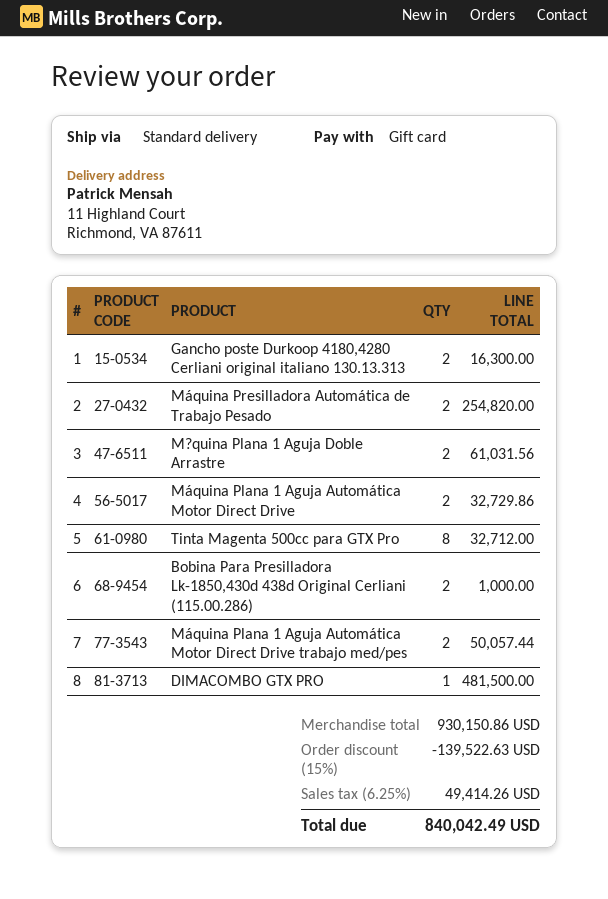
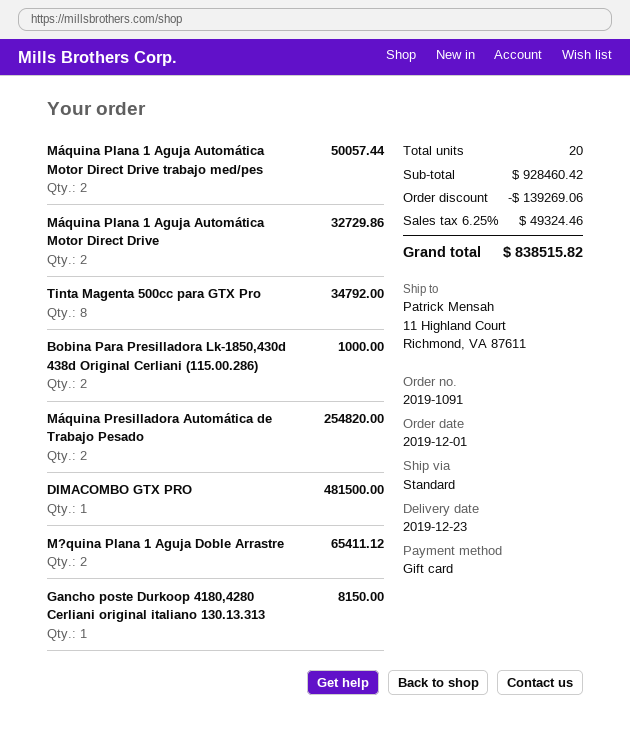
Gancho poste Durkoop 4180,4280 Cerliani original italiano 130.13.313: 2 for 16300.00 -> 1 for 8150.00
M?quina Plana 1 Aguja Doble Arrastre: 2 for 61031.56 -> 2 for 65411.12
Tinta Magenta 500cc para GTX Pro: 8 for 32712.00 -> 8 for 34792.00
subtotal: 930150.86 -> 928460.42
discount: 139522.63 -> 139269.06
tax: 6.25% = 49414.26 -> 6.25% = 49324.46
total: 840042.49 -> 838515.82

